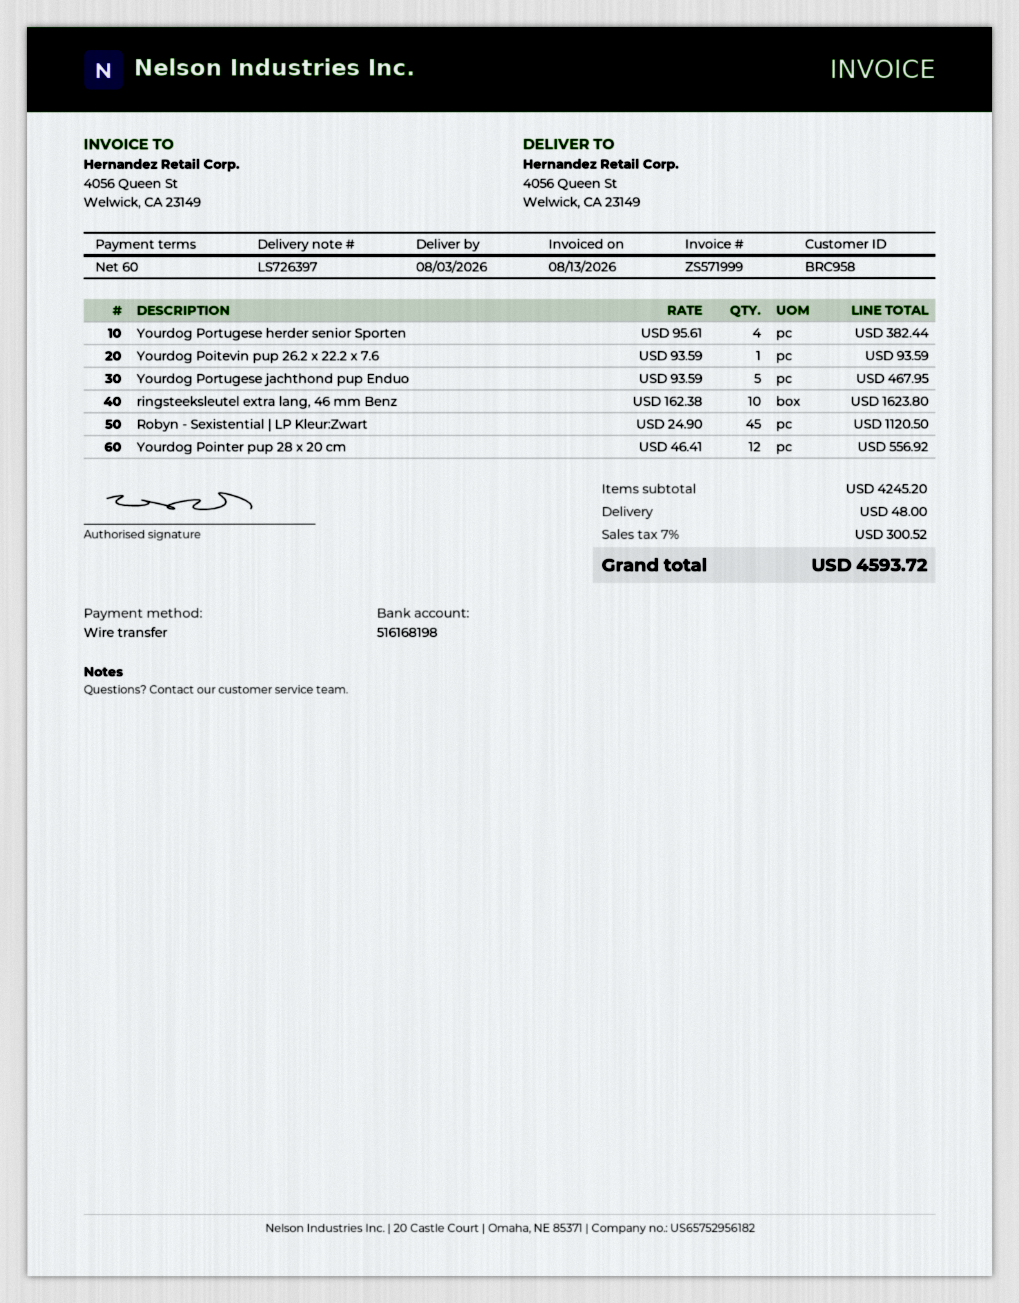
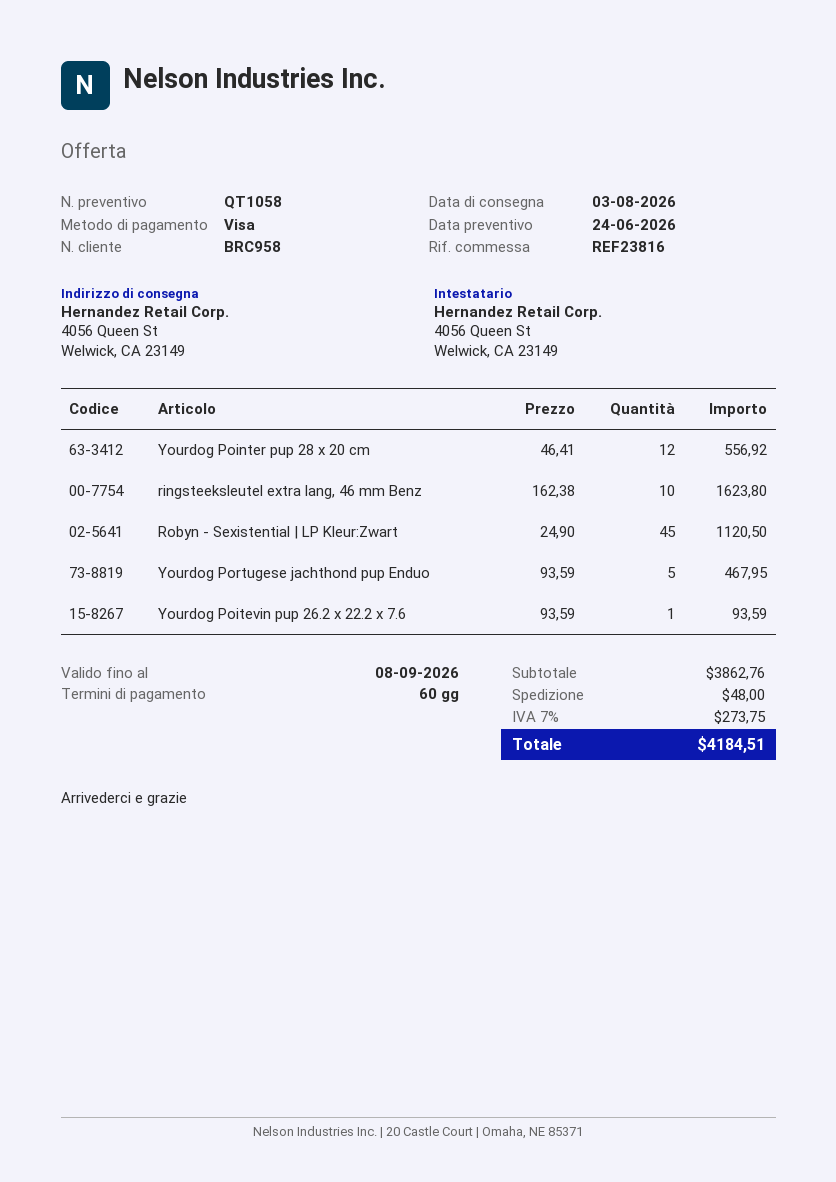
payment method: bank transfer -> Visa
Yourdog Portugese herder senior Sporten: 4 x 95.61 = 382.44 -> none
subtotal: 4245.20 -> 3862.76
tax: 7% = 300.52 -> 7% = 273.75
total: 4593.72 -> 4184.51

